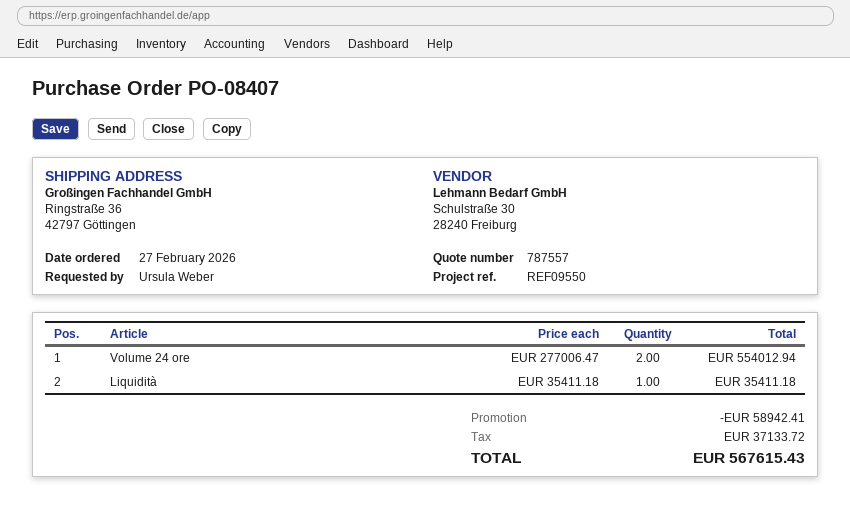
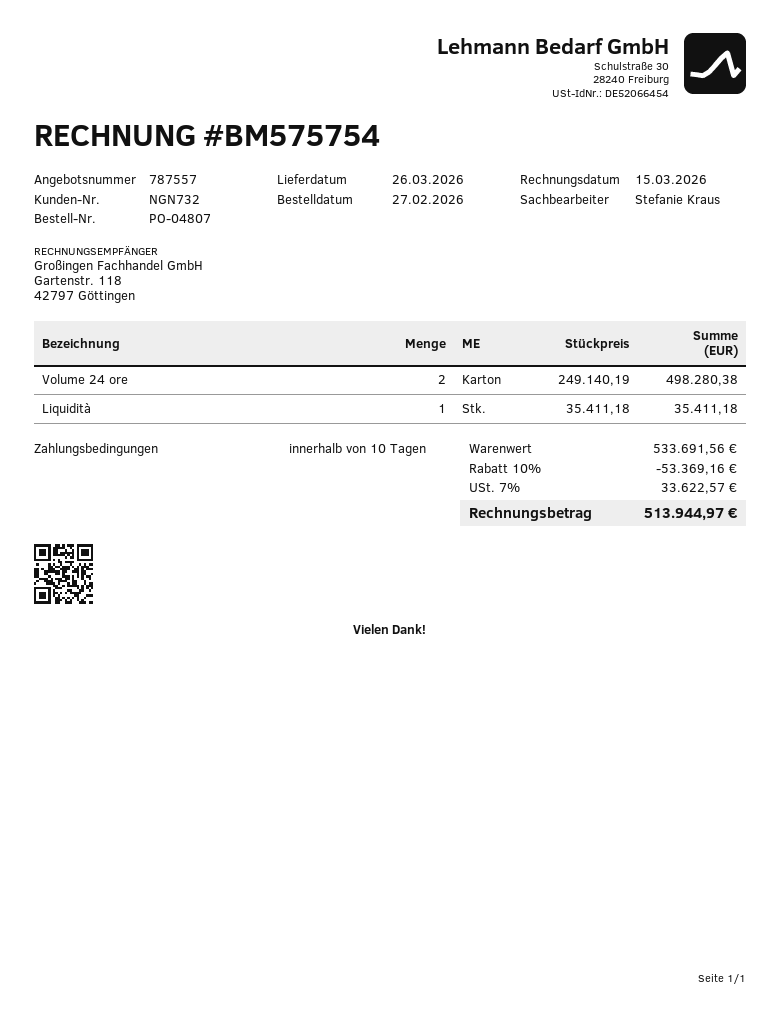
order number: PO-08407 -> PO-04807
Volume 24 ore: 2 x 277006.47 = 554012.94 -> 2 x 249140.19 = 498280.38
discount: 58942.41 -> 53369.16
tax: 37133.72 -> 33622.57
total: 567615.43 -> 513944.97

